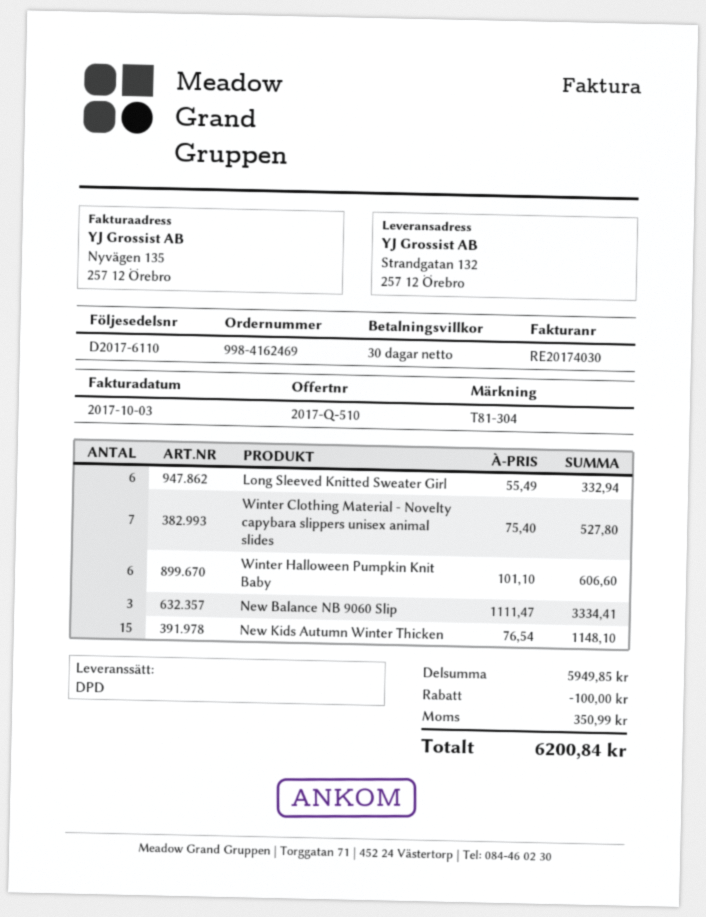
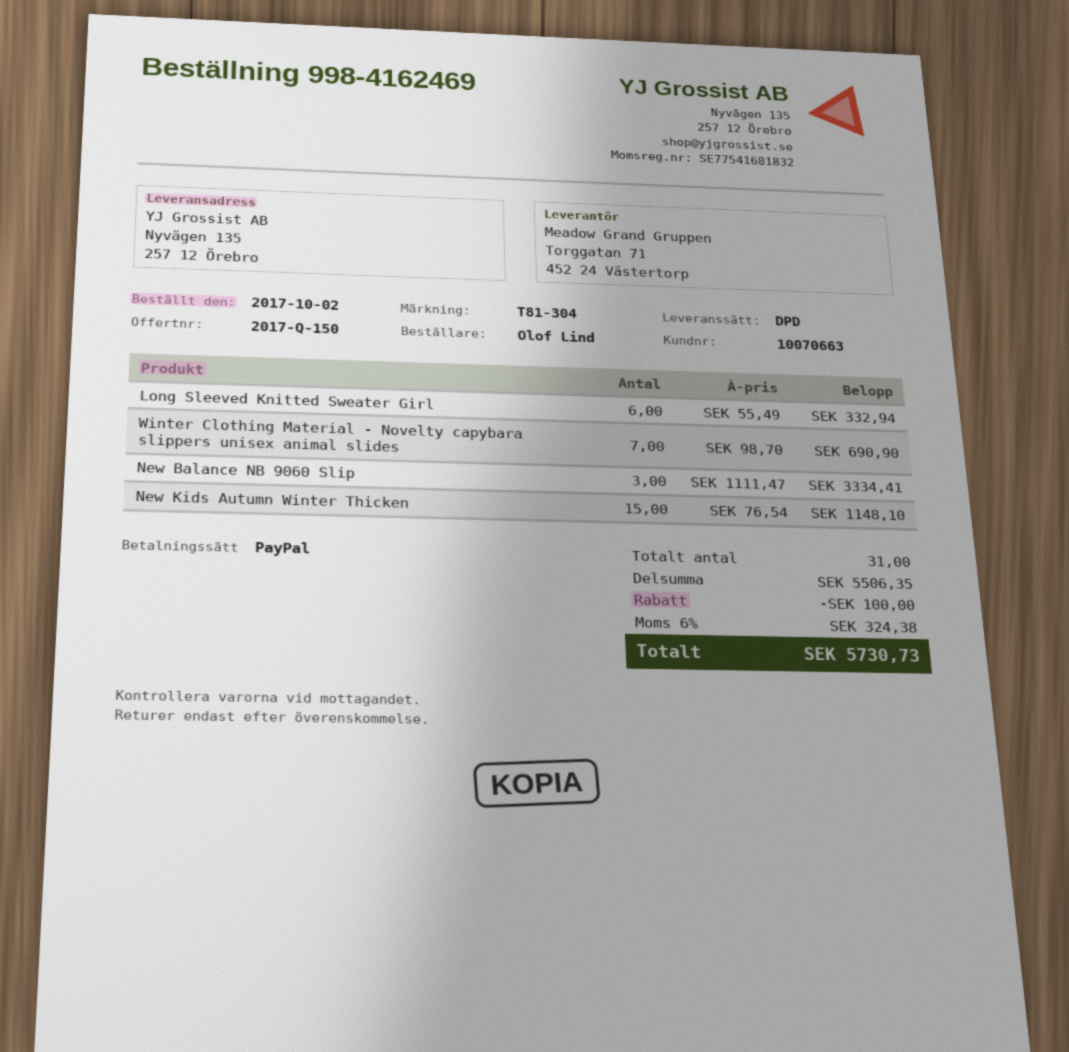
quote number: 2017-Q-510 -> 2017-Q-150
ship to: Strandgatan 132, 257 12 Örebro -> Nyvägen 135, 257 12 Örebro
Winter Clothing Material - Novelty capybara slippers unisex animal slides: 7 x 75.40 = 527.80 -> 7 x 98.70 = 690.90
Winter Halloween Pumpkin Knit Baby: 6 x 101.10 = 606.60 -> none
subtotal: 5949.85 -> 5506.35
tax: 350.99 -> 324.38
total: 6200.84 -> 5730.73

